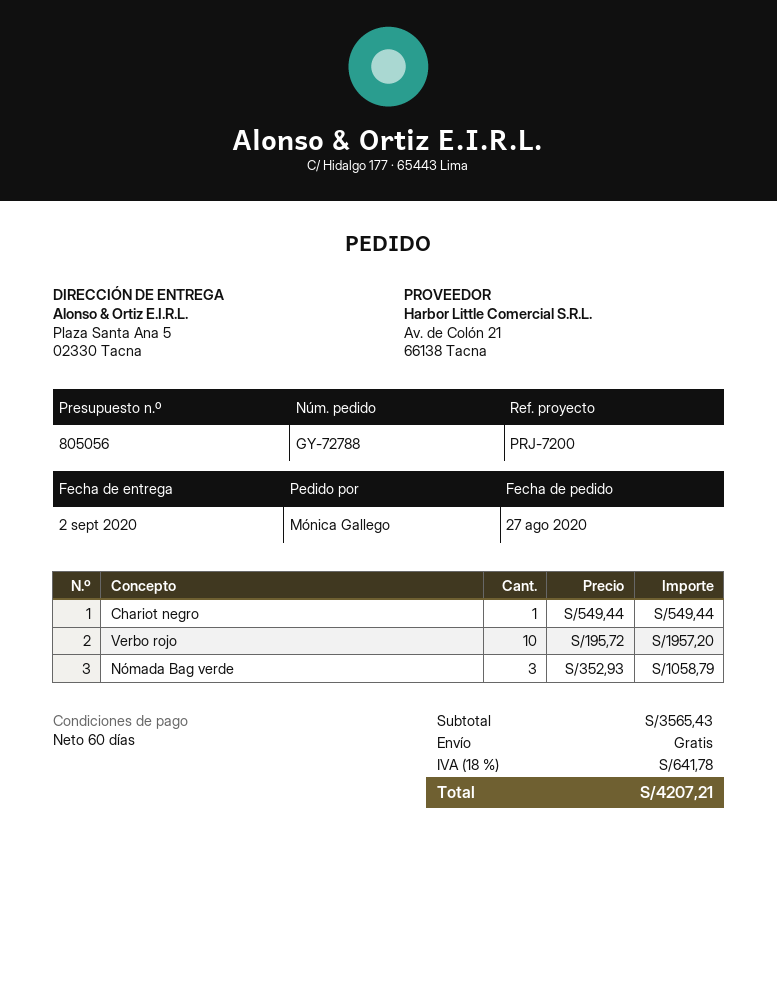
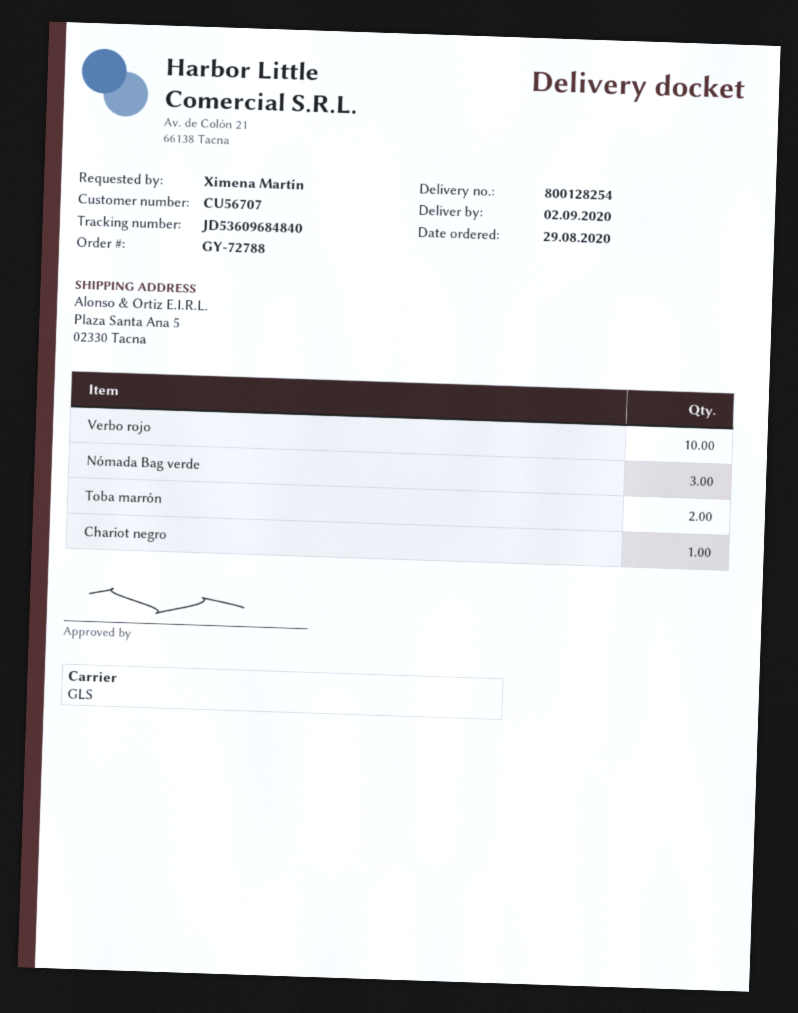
order date: 2020-08-27 -> 2020-08-29
ordered by: Mónica Gallego -> Ximena Martín
Toba marrón: none -> 2

